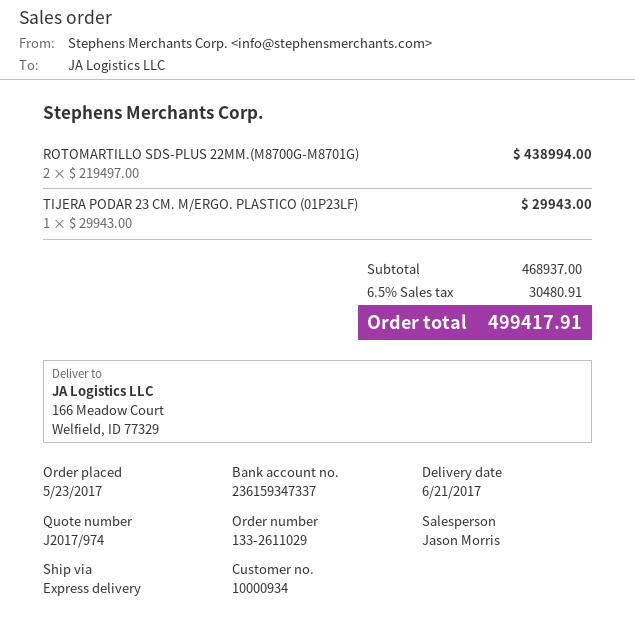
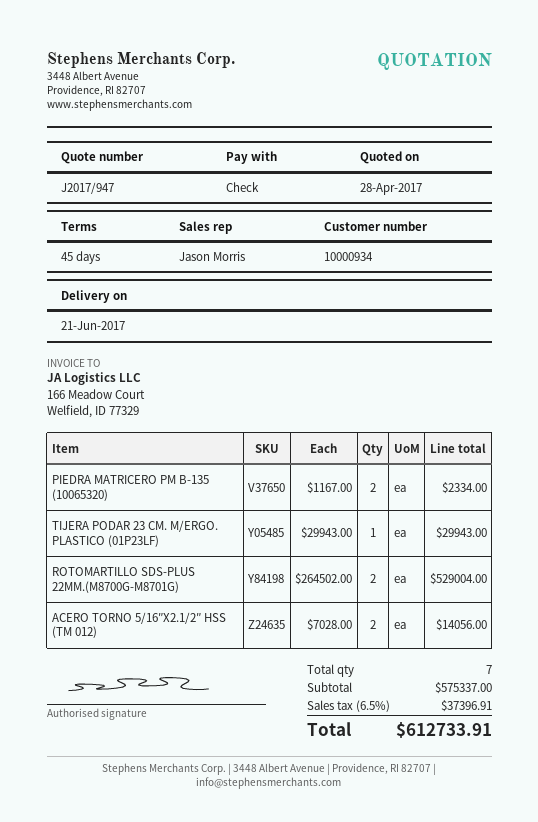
quote number: J2017/974 -> J2017/947
ROTOMARTILLO SDS-PLUS 22MM.(M8700G-M8701G): 2 x 219497.00 = 438994.00 -> 2 x 264502.00 = 529004.00
PIEDRA MATRICERO PM B-135 (10065320): none -> 2 x 1167.00 = 2334.00
ACERO TORNO 5/16″X2.1/2″ HSS (TM 012): none -> 2 x 7028.00 = 14056.00
subtotal: 468937.00 -> 575337.00
tax: 6.5% = 30480.91 -> 6.5% = 37396.91
total: 499417.91 -> 612733.91

